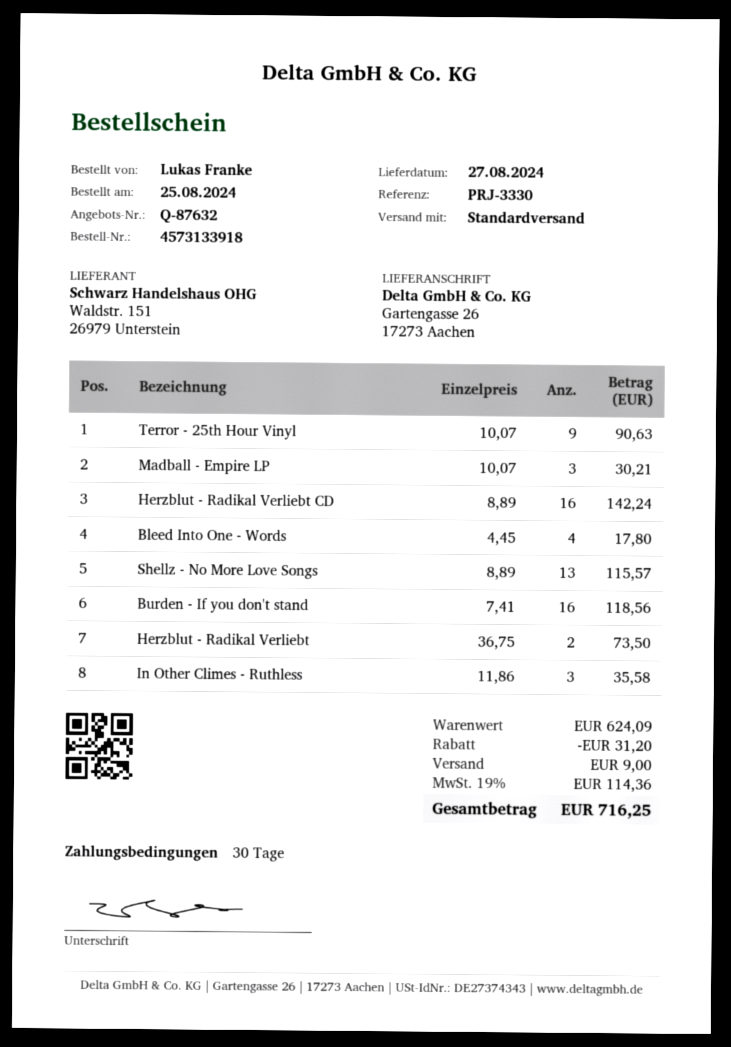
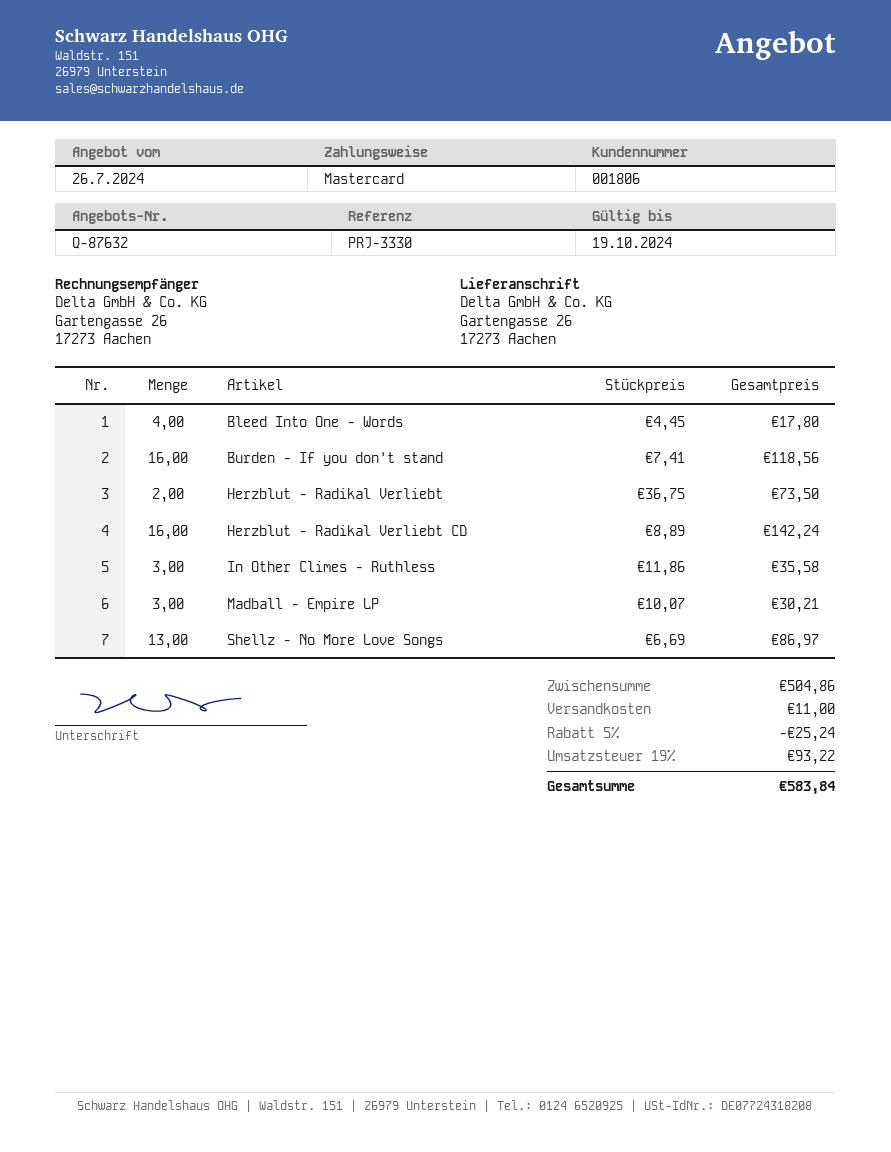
Terror - 25th Hour Vinyl: 9 x 10.07 = 90.63 -> none
Shellz - No More Love Songs: 13 x 8.89 = 115.57 -> 13 x 6.69 = 86.97
subtotal: 624.09 -> 504.86
discount: 31.20 -> 25.24
shipping: 9.00 -> 11.00
tax: 19% = 114.36 -> 19% = 93.22
total: 716.25 -> 583.84

